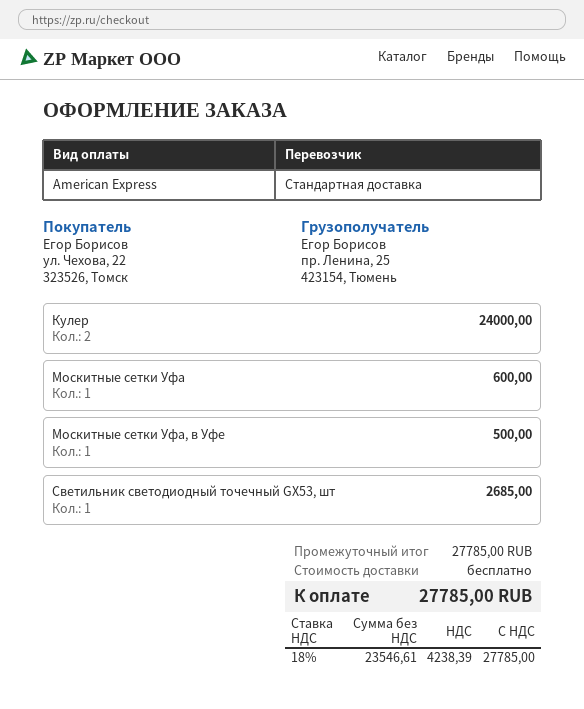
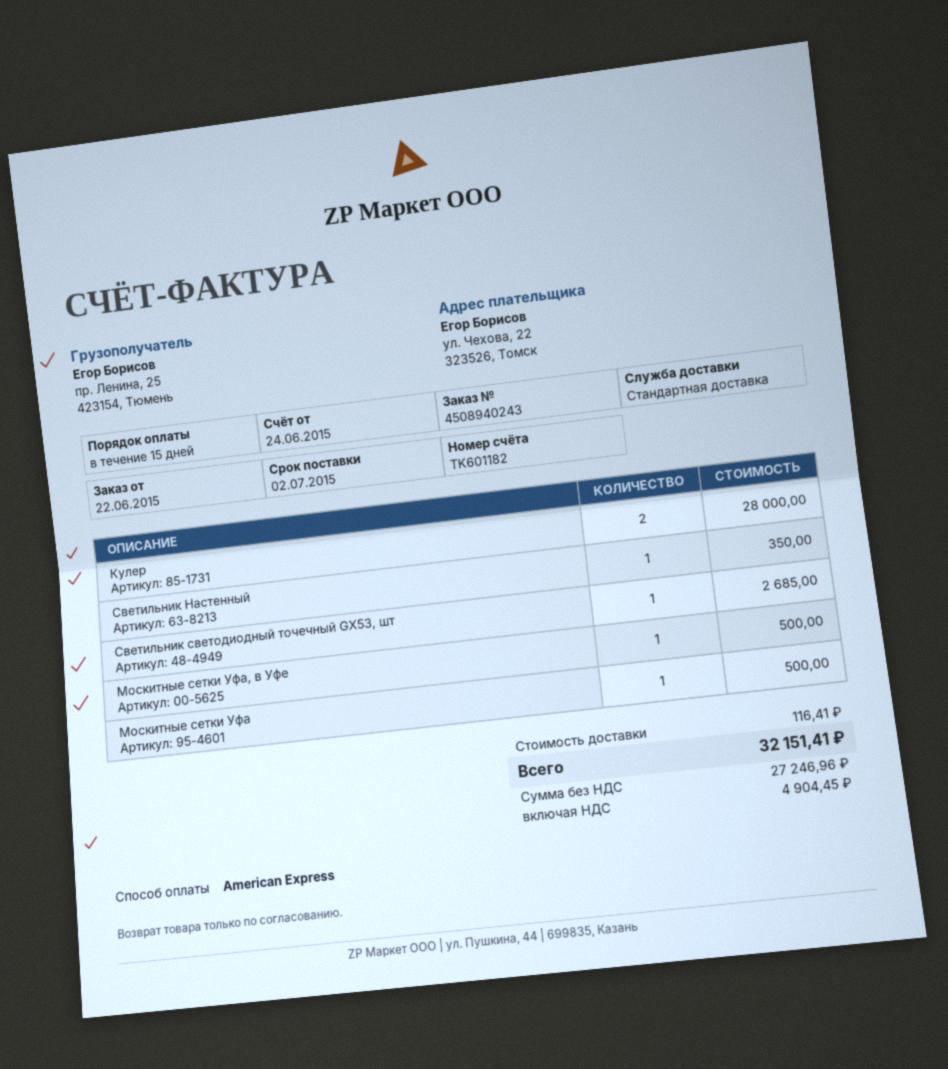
Кулер: 2 for 24000.00 -> 2 for 28000.00
Москитные сетки Уфа: 1 for 600.00 -> 1 for 500.00
Светильник Настенный: none -> 1 for 350.00
shipping: 0.00 -> 116.41
net: 23546.61 -> 27246.96
tax: 4238.39 -> 4904.45
total: 27785.00 -> 32151.41

